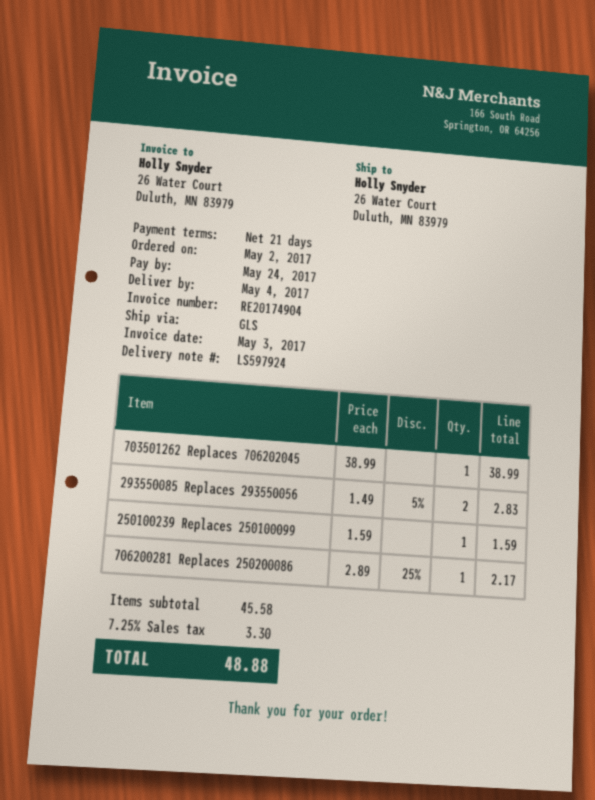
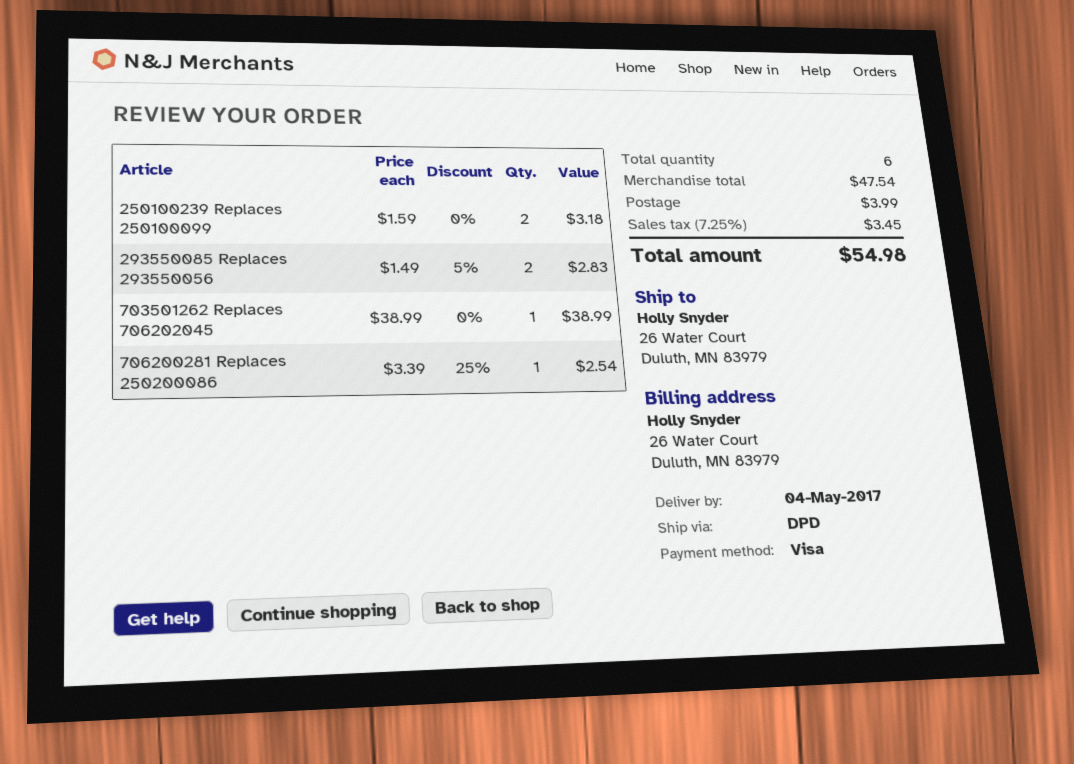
shipping method: GLS -> DPD
250100239 Replaces 250100099: 1 x 1.59 = 1.59 -> 2 x 1.59 = 3.18
706200281 Replaces 250200086: 1 x 2.89 - 25% = 2.17 -> 1 x 3.39 - 25% = 2.54
subtotal: 45.58 -> 47.54
shipping: none -> 3.99
tax: 7.25% = 3.30 -> 7.25% = 3.45
total: 48.88 -> 54.98

